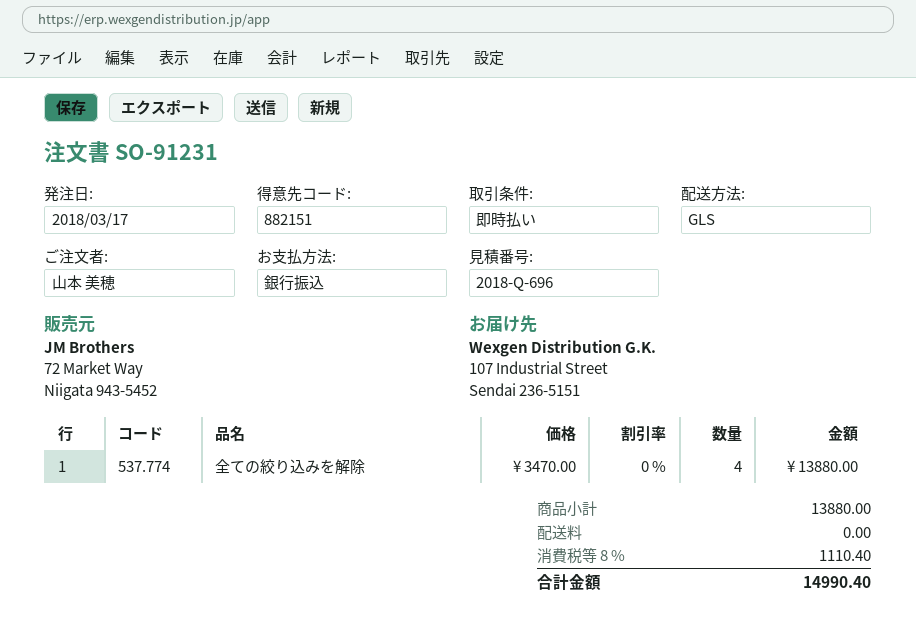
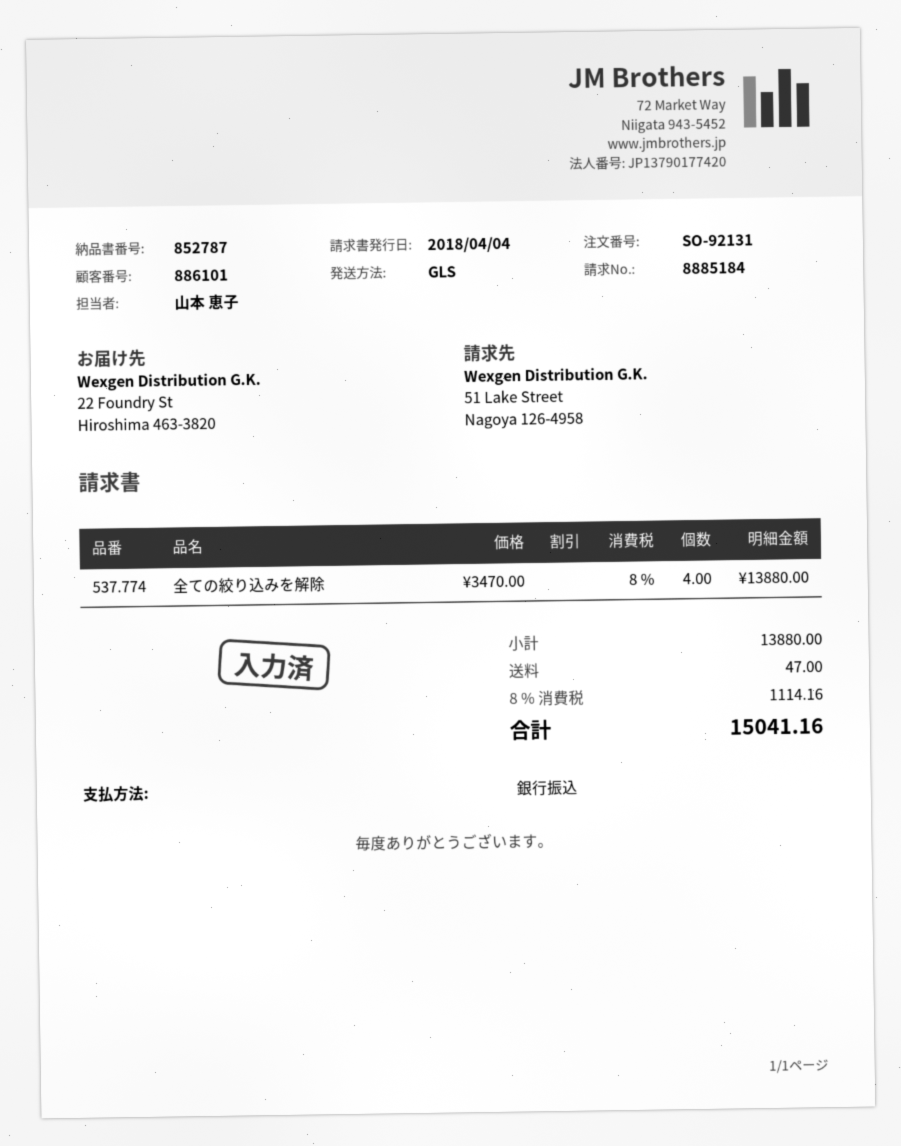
order number: SO-91231 -> SO-92131
customer number: 882151 -> 886101
ship to: 107 Industrial Street, Sendai 236-5151 -> 22 Foundry St, Hiroshima 463-3820
shipping: 0.00 -> 47.00
tax: 8% = 1110.40 -> 8% = 1114.16
total: 14990.40 -> 15041.16

